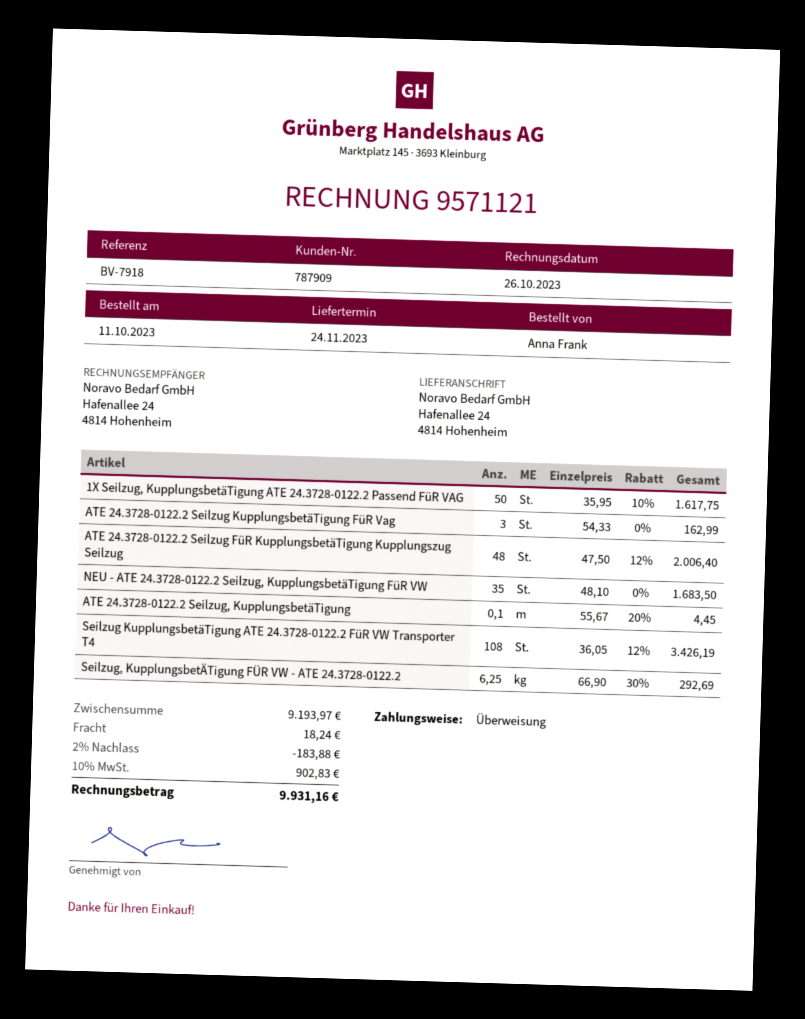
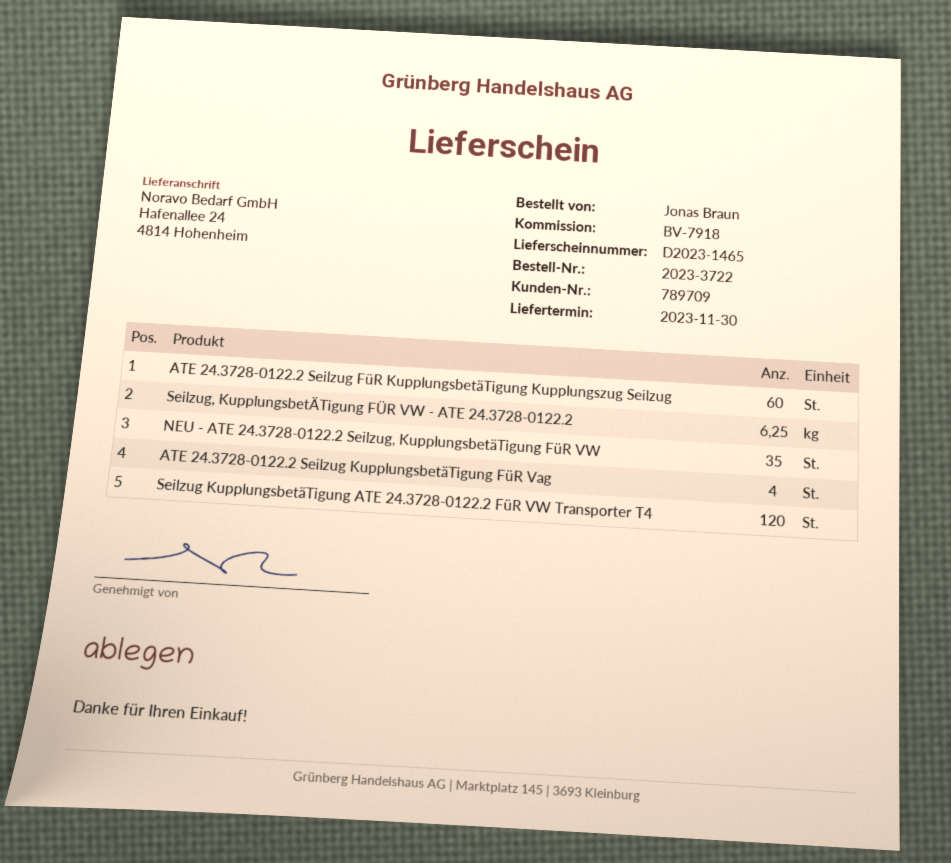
delivery date: 2023-11-24 -> 2023-11-30
customer number: 787909 -> 789709
ordered by: Anna Frank -> Jonas Braun
1X Seilzug, KupplungsbetäTigung ATE 24.3728-0122.2 Passend FüR VAG: 50 -> none
ATE 24.3728-0122.2 Seilzug KupplungsbetäTigung FüR Vag: 3 -> 4
ATE 24.3728-0122.2 Seilzug FüR KupplungsbetäTigung Kupplungszug Seilzug: 48 -> 60
ATE 24.3728-0122.2 Seilzug, KupplungsbetäTigung: 0.1 -> none
Seilzug KupplungsbetäTigung ATE 24.3728-0122.2 FüR VW Transporter T4: 108 -> 120

